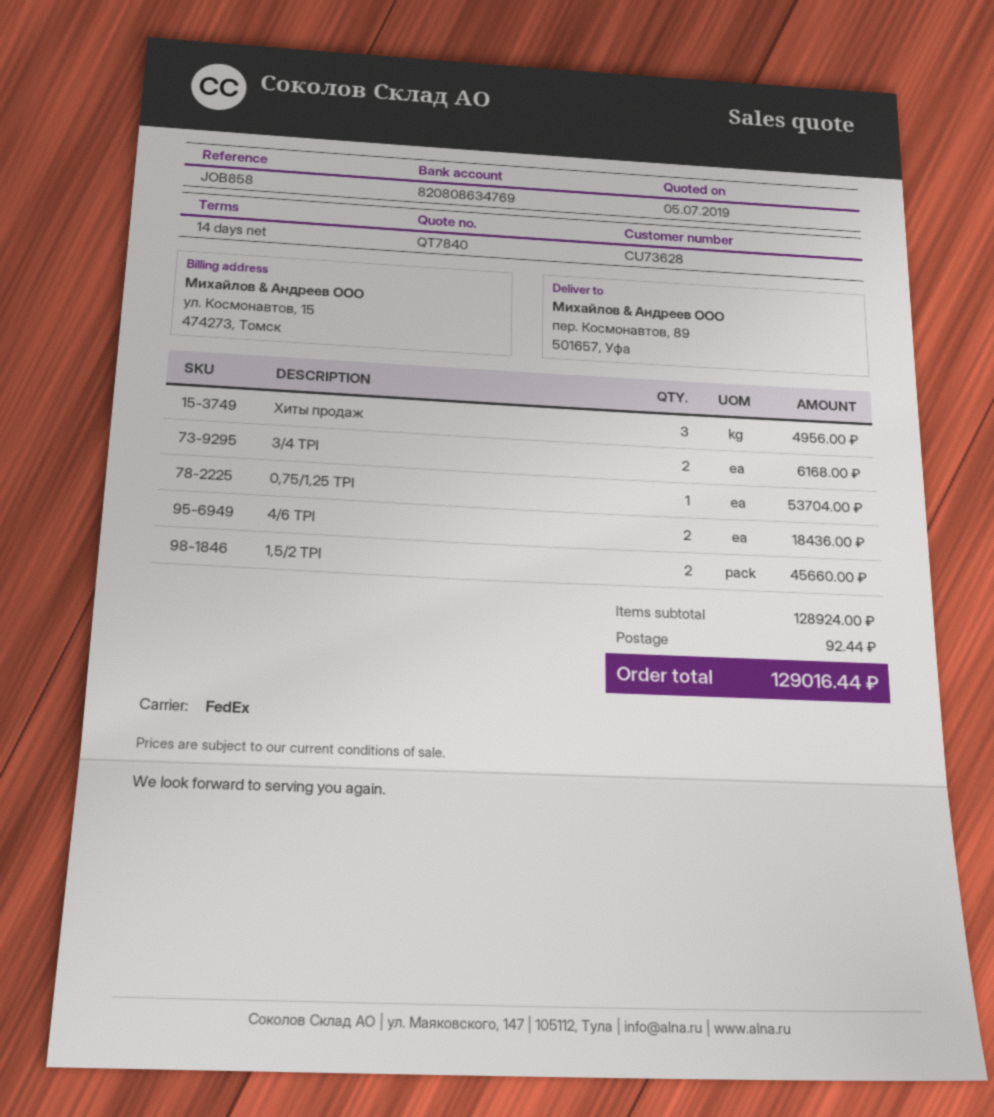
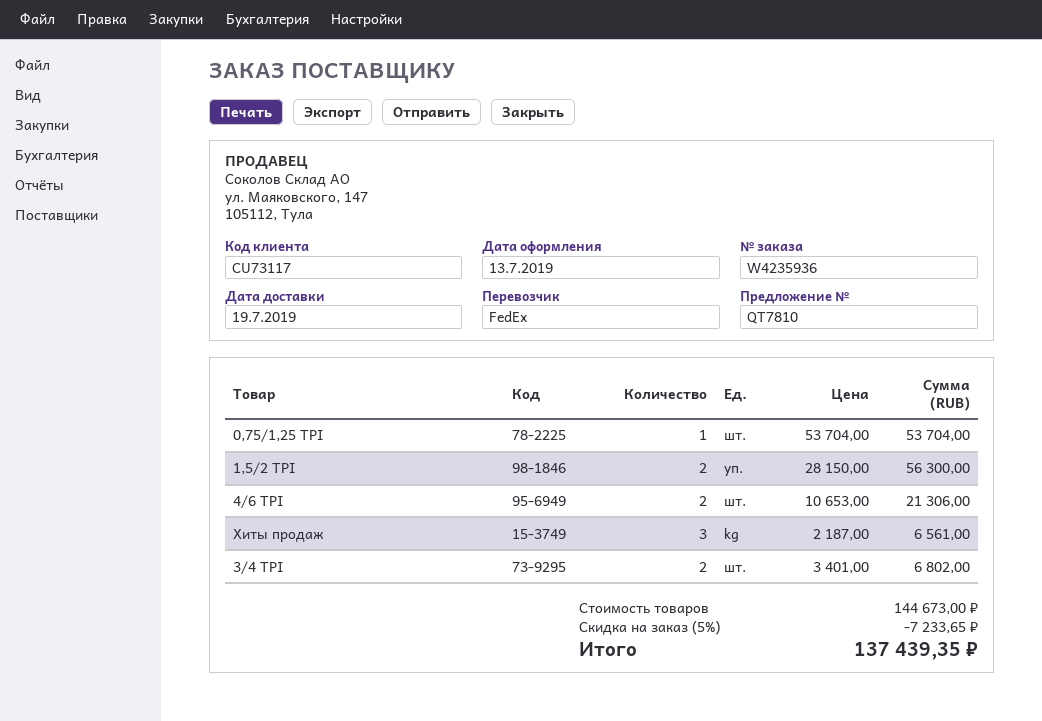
quote number: QT7840 -> QT7810
customer number: CU73628 -> CU73117
Хиты продаж: 3 for 4956.00 -> 3 for 6561.00
3/4 TPI: 2 for 6168.00 -> 2 for 6802.00
4/6 TPI: 2 for 18436.00 -> 2 for 21306.00
1,5/2 TPI: 2 for 45660.00 -> 2 for 56300.00
subtotal: 128924.00 -> 144673.00
discount: none -> 5% = 7233.65
shipping: 92.44 -> none
total: 129016.44 -> 137439.35

